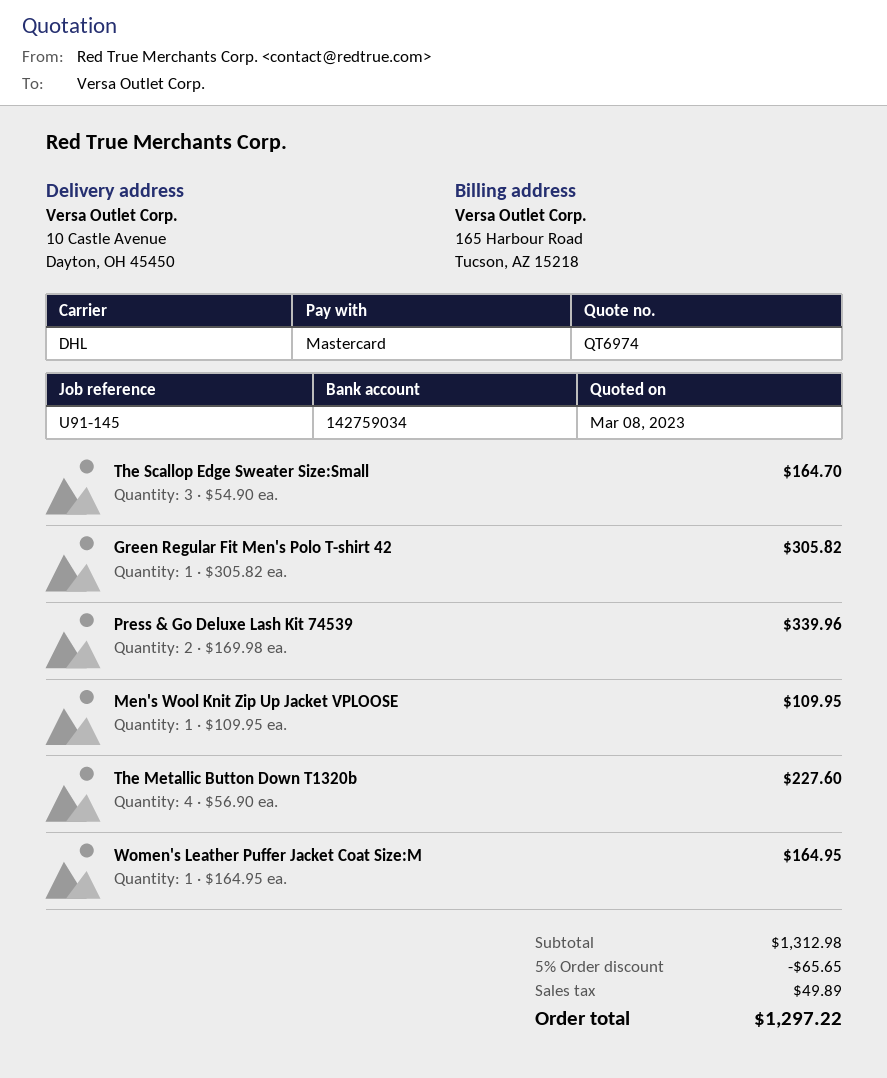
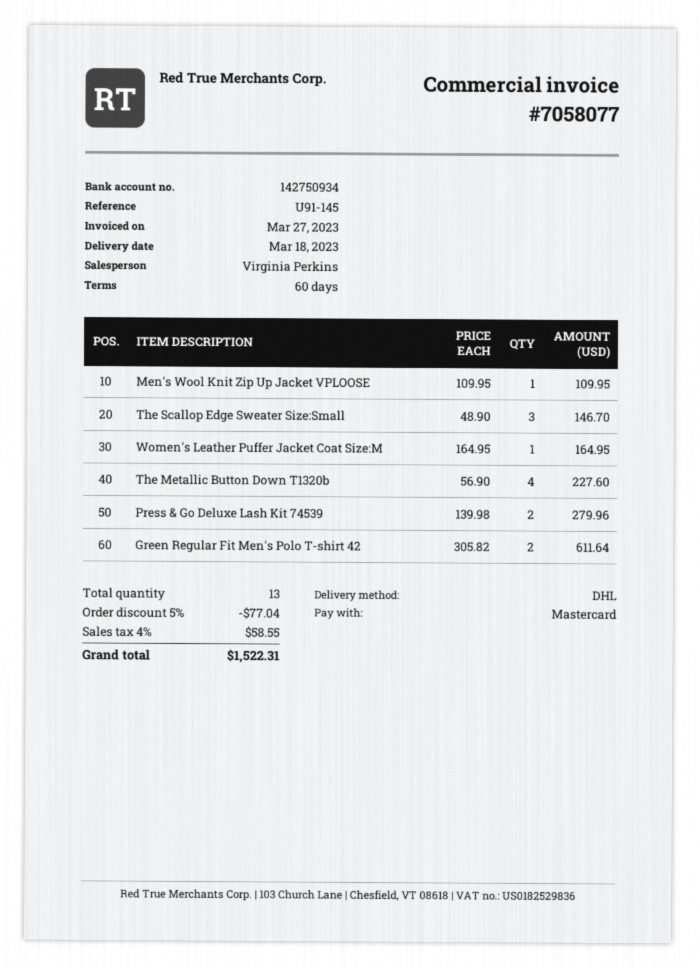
bank account: 142759034 -> 142750934
The Scallop Edge Sweater Size:Small: 3 x 54.90 = 164.70 -> 3 x 48.90 = 146.70
Green Regular Fit Men's Polo T-shirt 42: 1 x 305.82 = 305.82 -> 2 x 305.82 = 611.64
Press & Go Deluxe Lash Kit 74539: 2 x 169.98 = 339.96 -> 2 x 139.98 = 279.96
discount: 5% = 65.65 -> 5% = 77.04
tax: 49.89 -> 58.55
total: 1297.22 -> 1522.31

